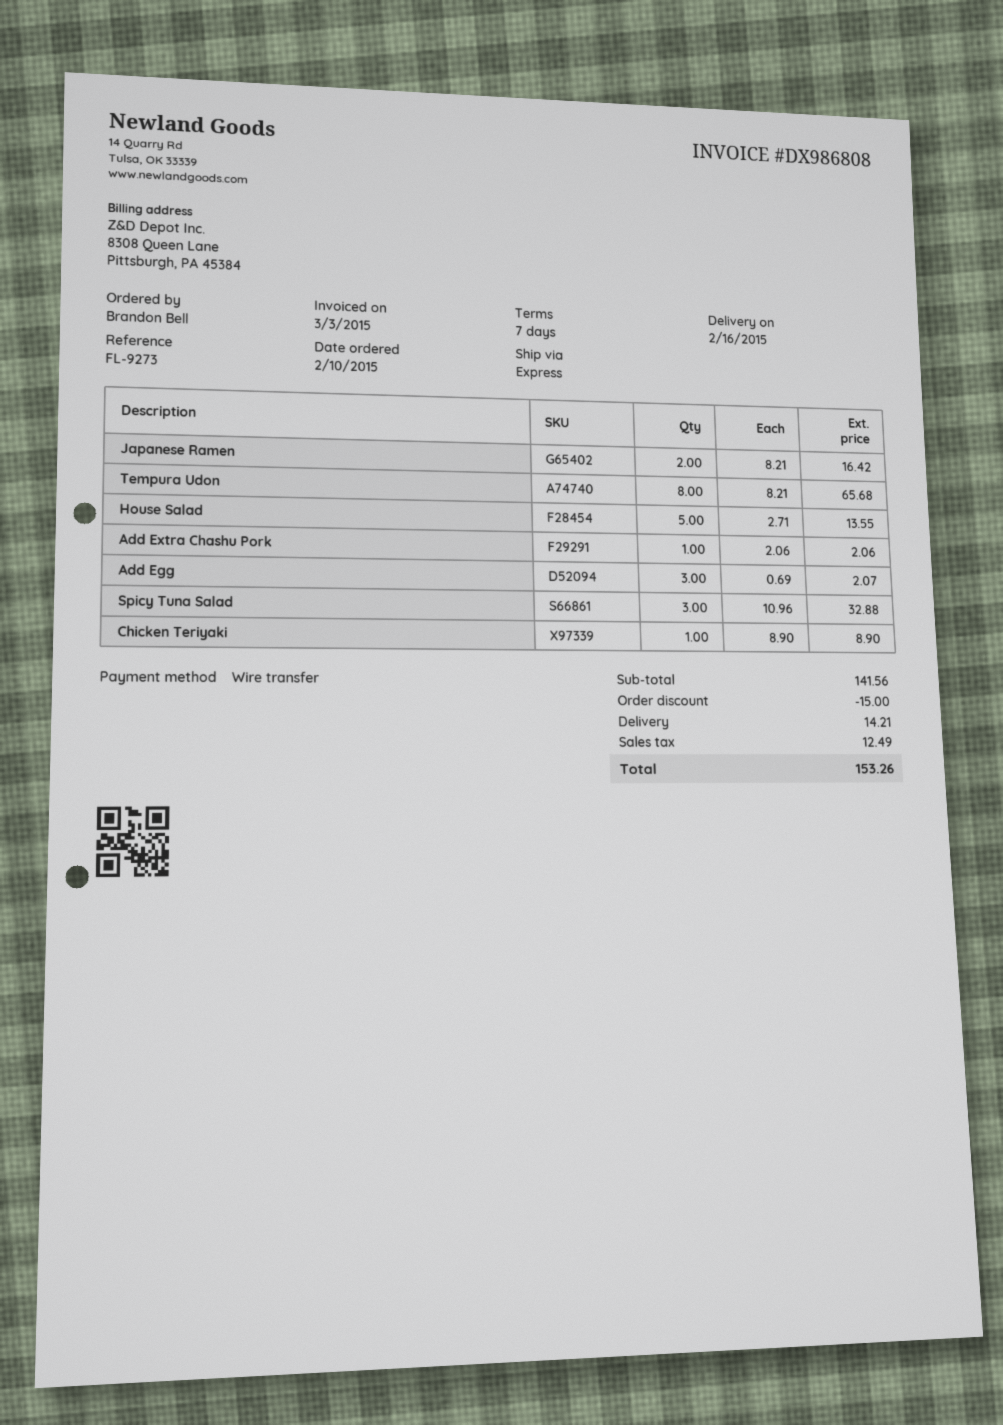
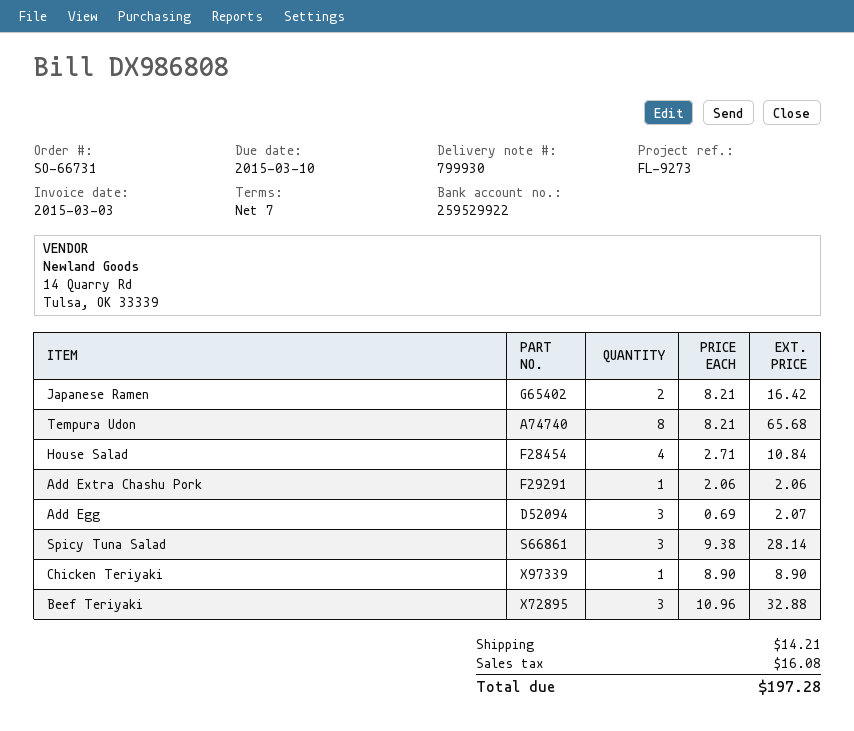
House Salad: 5 x 2.71 = 13.55 -> 4 x 2.71 = 10.84
Spicy Tuna Salad: 3 x 10.96 = 32.88 -> 3 x 9.38 = 28.14
Beef Teriyaki: none -> 3 x 10.96 = 32.88
discount: 15.00 -> none
tax: 12.49 -> 16.08
total: 153.26 -> 197.28

